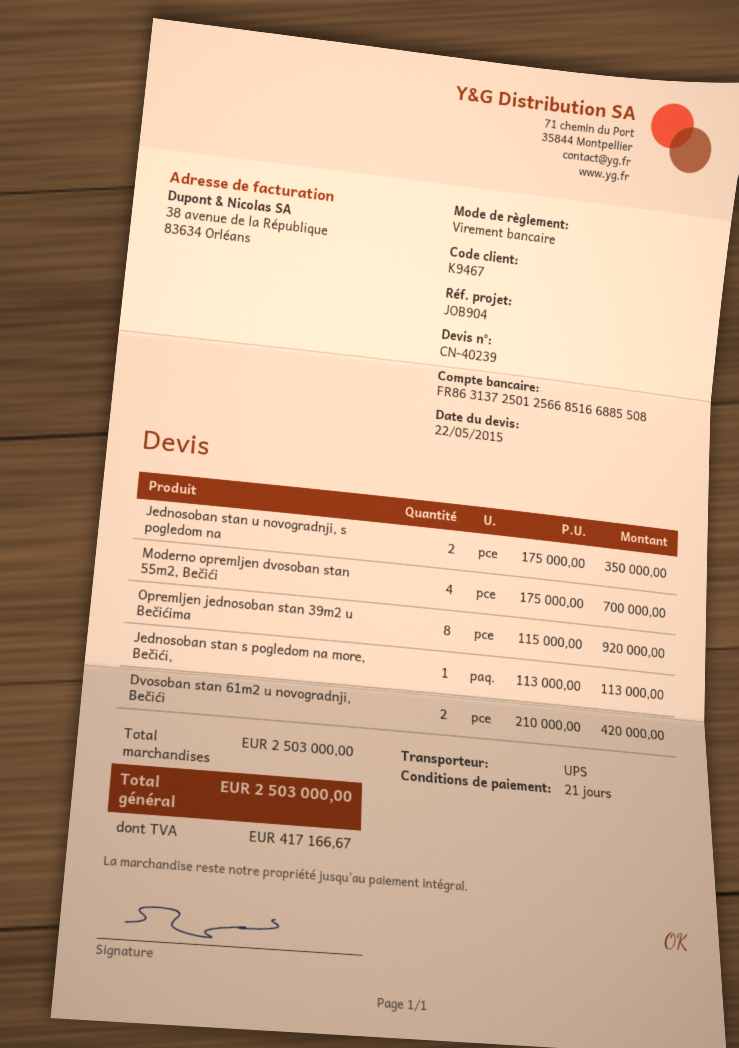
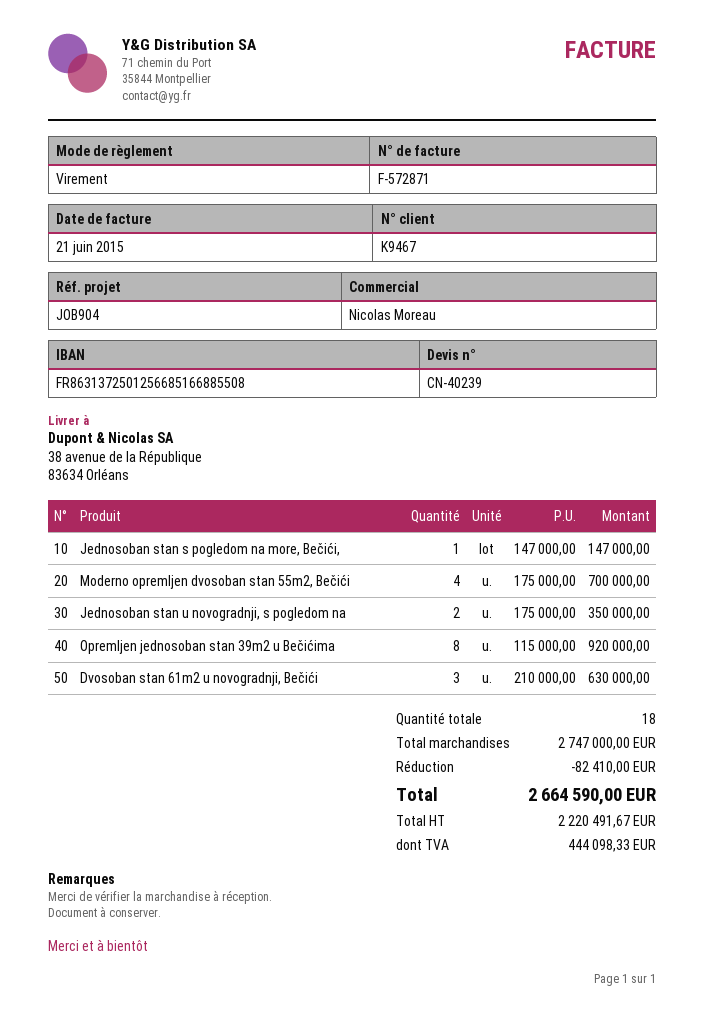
Jednosoban stan s pogledom na more, Bečići,: 1 x 113000.00 = 113000.00 -> 1 x 147000.00 = 147000.00
Dvosoban stan 61m2 u novogradnji, Bečići: 2 x 210000.00 = 420000.00 -> 3 x 210000.00 = 630000.00
subtotal: 2503000.00 -> 2747000.00
discount: none -> 82410.00
tax: 417166.67 -> 444098.33
total: 2503000.00 -> 2664590.00

